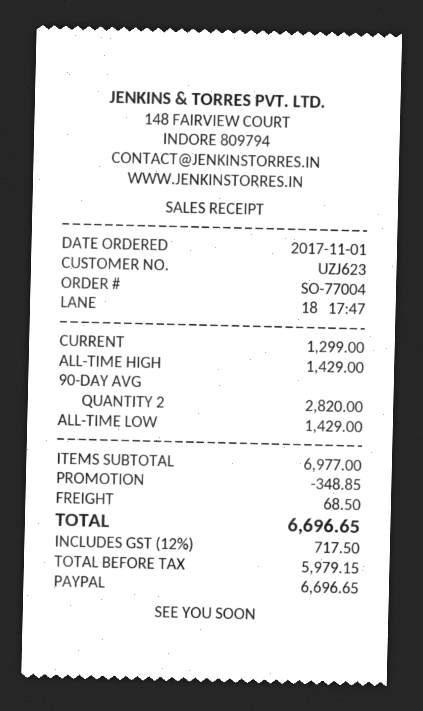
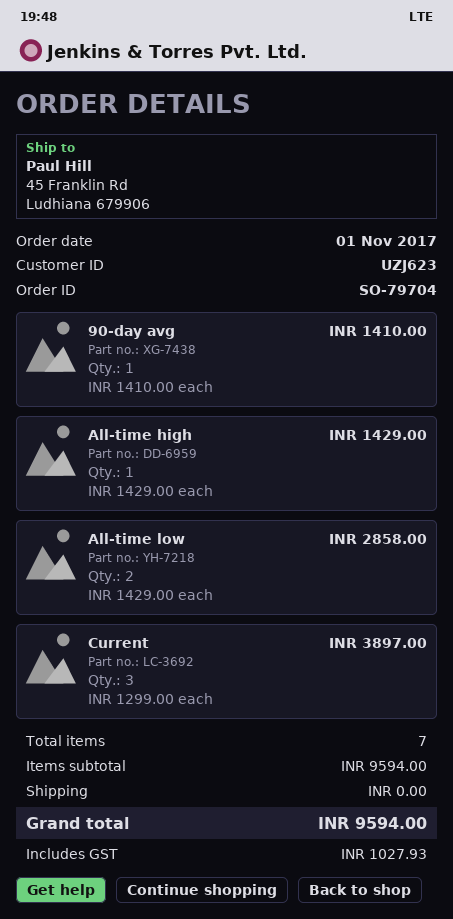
order number: SO-77004 -> SO-79704
CURRENT: 1 for 1299.00 -> 3 for 3897.00
90-DAY AVG: 2 for 2820.00 -> 1 for 1410.00
ALL-TIME LOW: 1 for 1429.00 -> 2 for 2858.00
subtotal: 6977.00 -> 9594.00
discount: 348.85 -> none
shipping: 68.50 -> 0.00
tax: 717.50 -> 1027.93
total: 6696.65 -> 9594.00

